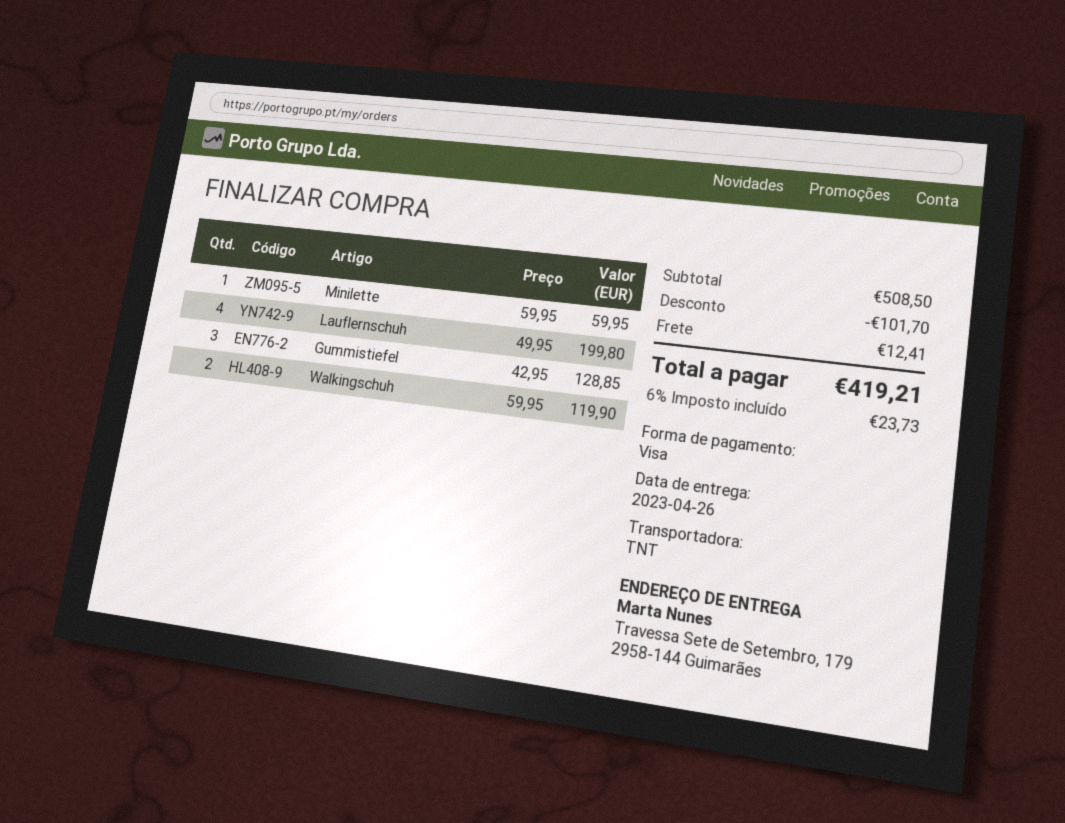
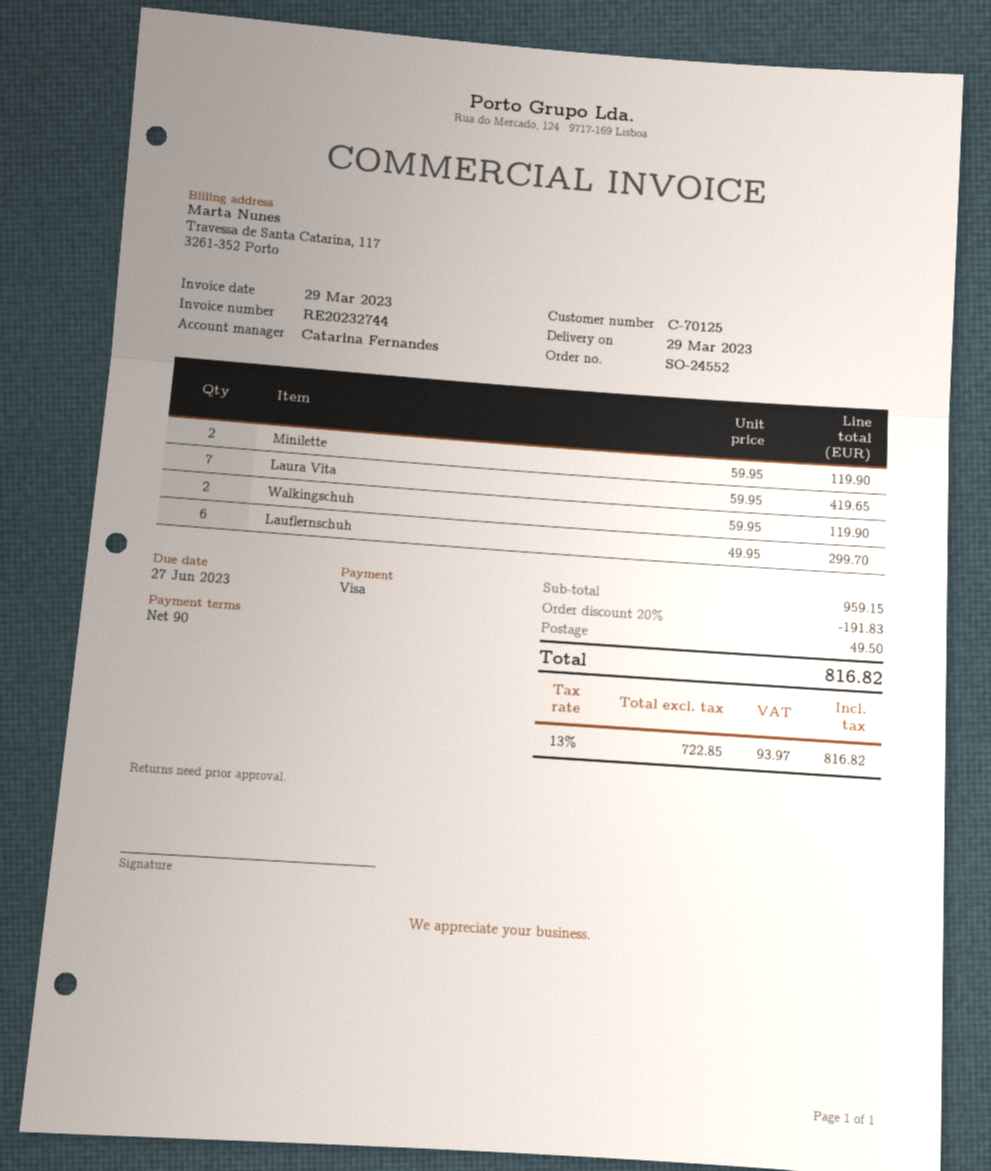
delivery date: 2023-04-26 -> 2023-03-29
Minilette: 1 x 59.95 = 59.95 -> 2 x 59.95 = 119.90
Lauflernschuh: 4 x 49.95 = 199.80 -> 6 x 49.95 = 299.70
Gummistiefel: 3 x 42.95 = 128.85 -> none
Laura Vita: none -> 7 x 59.95 = 419.65
subtotal: 508.50 -> 959.15
discount: 101.70 -> 191.83
shipping: 12.41 -> 49.50
tax: 6% = 23.73 -> 13% = 93.97
total: 419.21 -> 816.82

